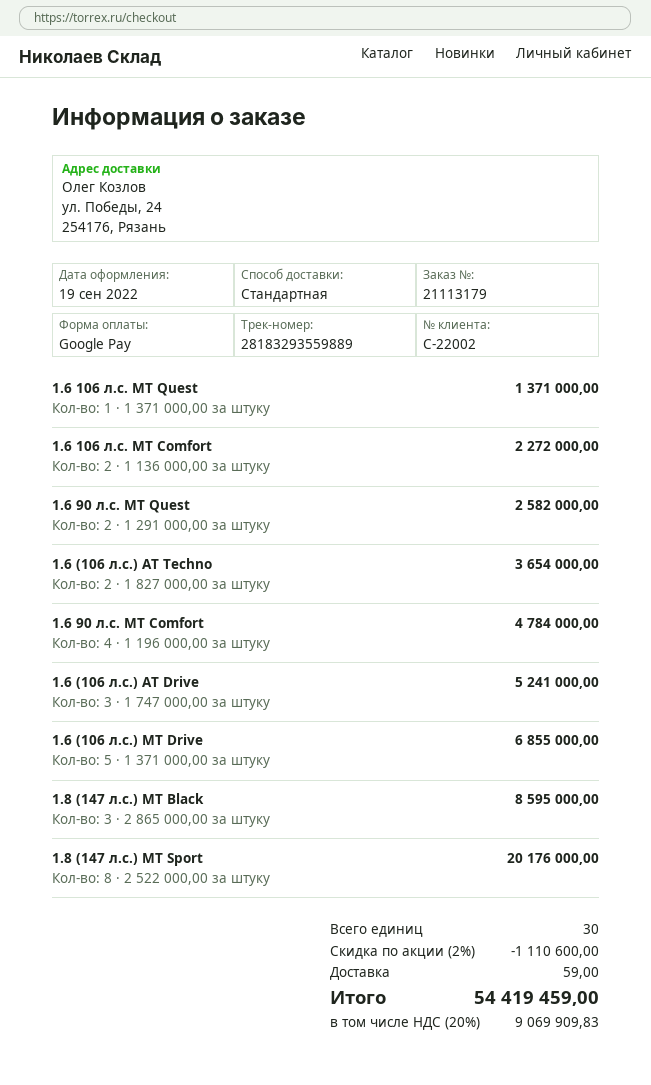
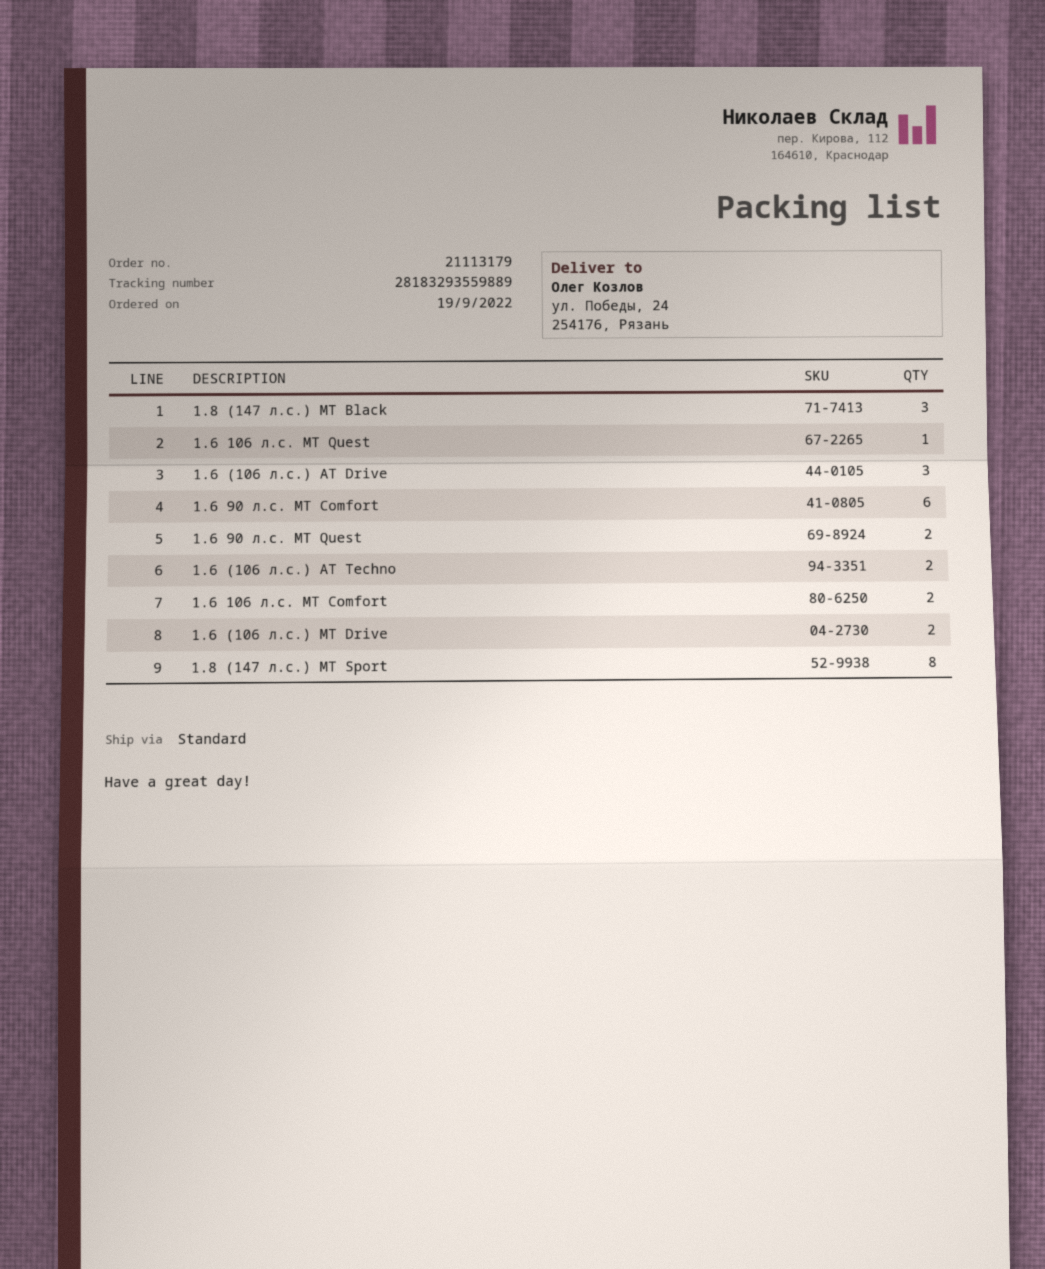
1.6 90 л.с. MT Comfort: 4 -> 6
1.6 (106 л.с.) MT Drive: 5 -> 2

